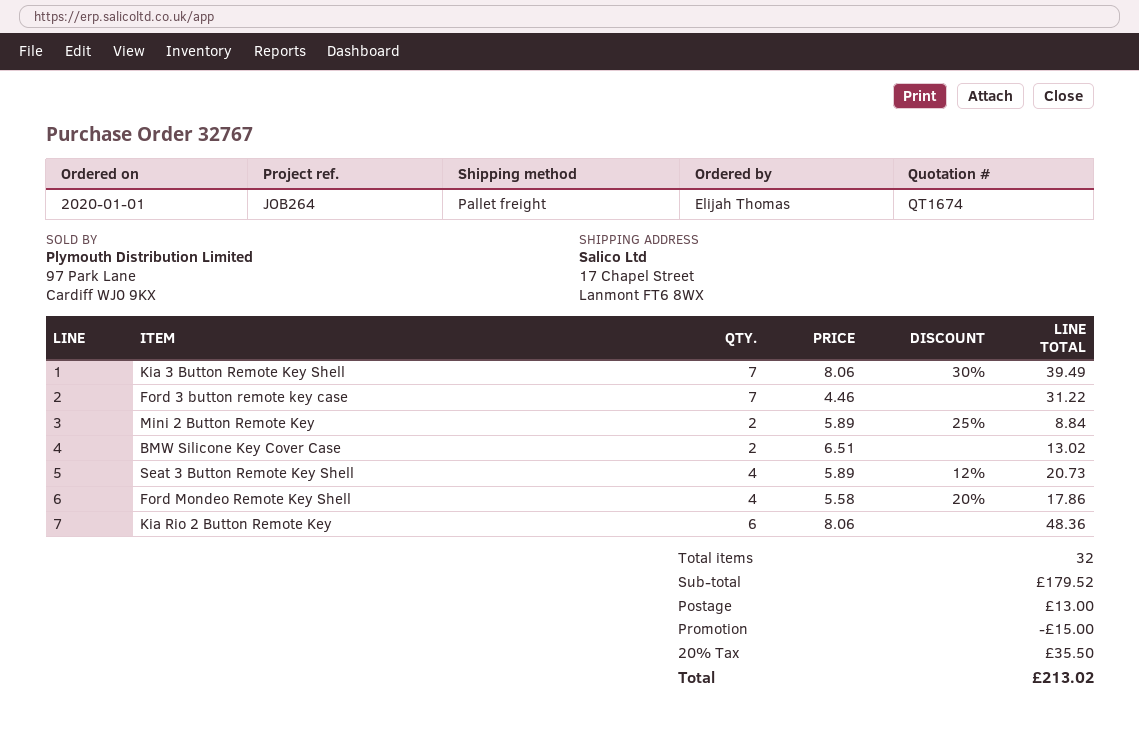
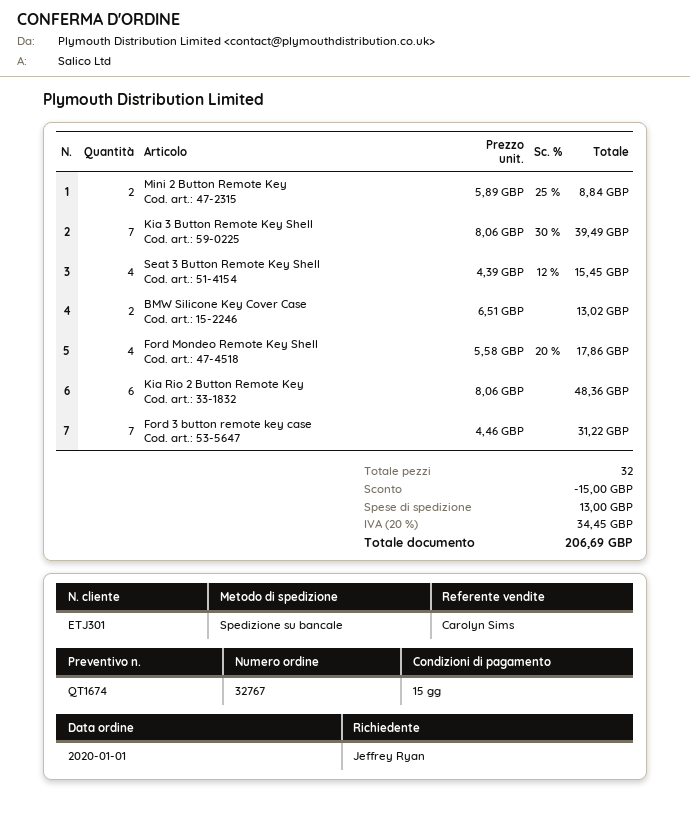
ordered by: Elijah Thomas -> Jeffrey Ryan
Seat 3 Button Remote Key Shell: 4 x 5.89 - 12% = 20.73 -> 4 x 4.39 - 12% = 15.45
tax: 20% = 35.50 -> 20% = 34.45
total: 213.02 -> 206.69

